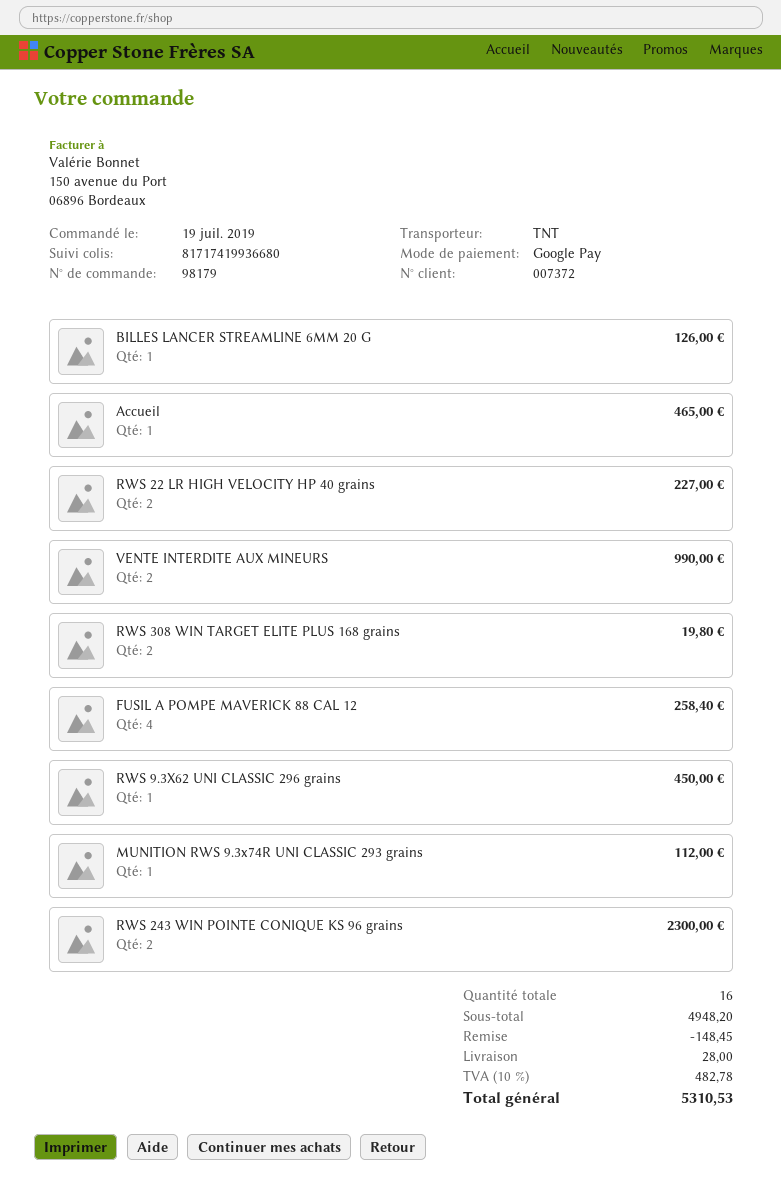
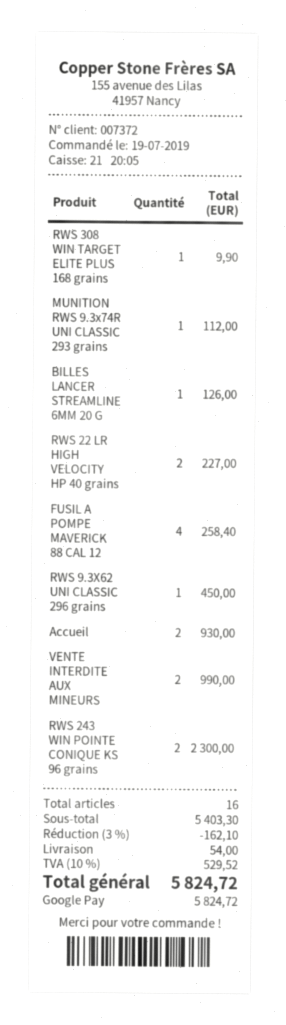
Accueil: 1 for 465.00 -> 2 for 930.00
RWS 308 WIN TARGET ELITE PLUS 168 grains: 2 for 19.80 -> 1 for 9.90
subtotal: 4948.20 -> 5403.30
discount: 148.45 -> 162.10
shipping: 28.00 -> 54.00
tax: 10% = 482.78 -> 10% = 529.52
total: 5310.53 -> 5824.72

